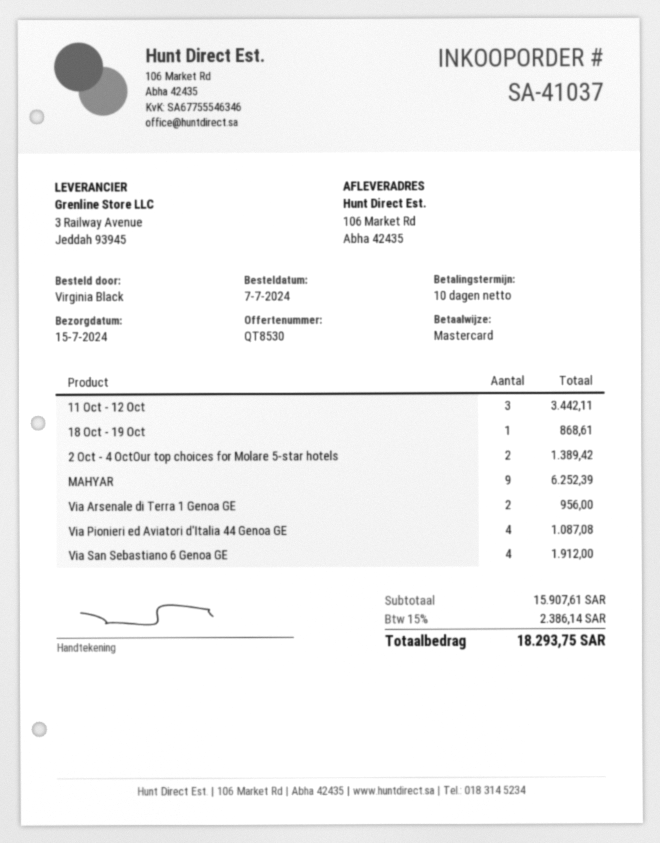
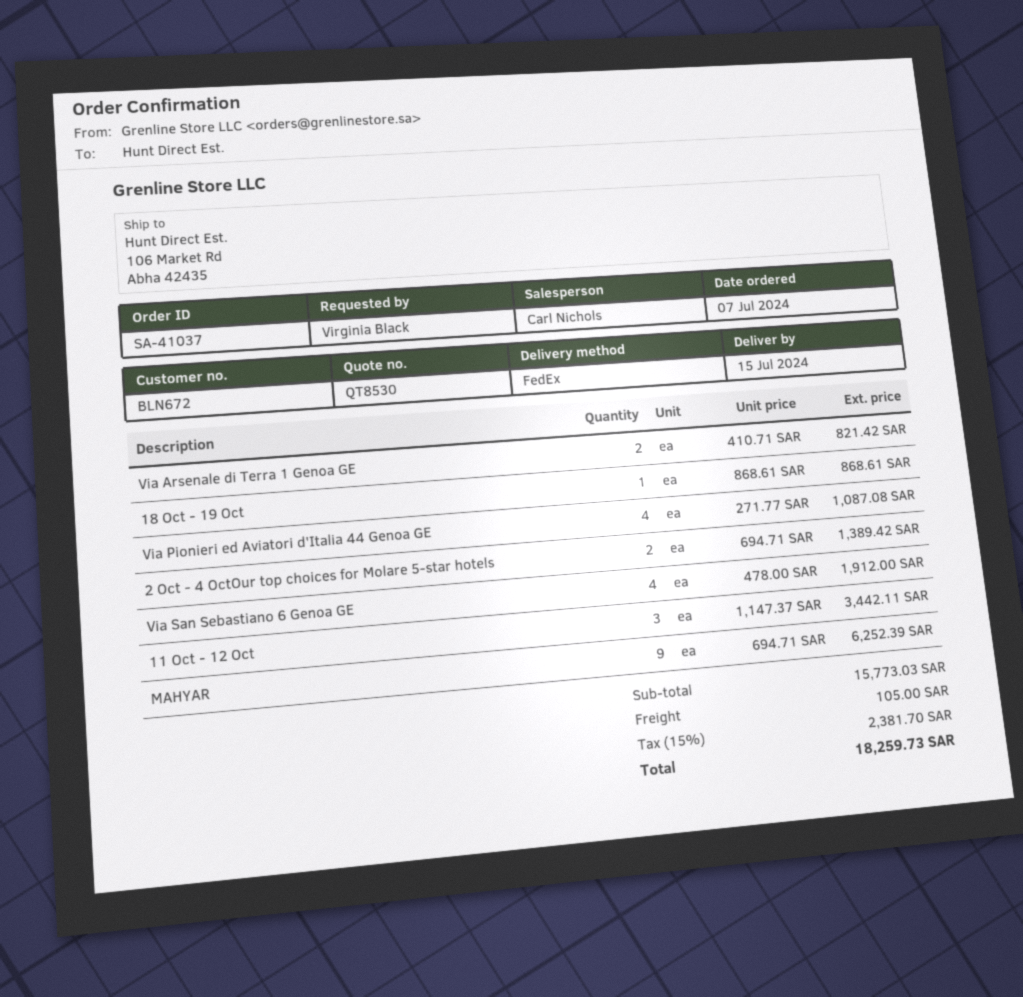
Via Arsenale di Terra 1 Genoa GE: 2 for 956.00 -> 2 for 821.42
subtotal: 15907.61 -> 15773.03
shipping: none -> 105.00
tax: 15% = 2386.14 -> 15% = 2381.70
total: 18293.75 -> 18259.73

